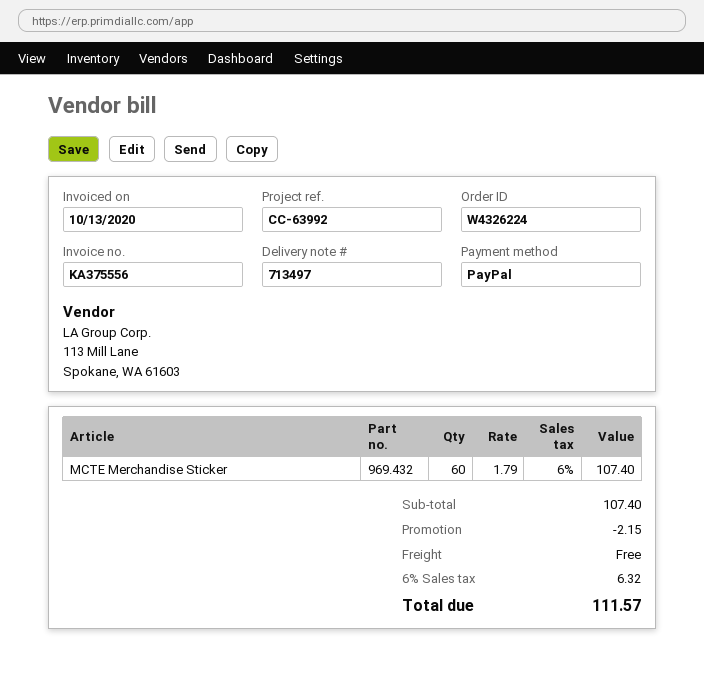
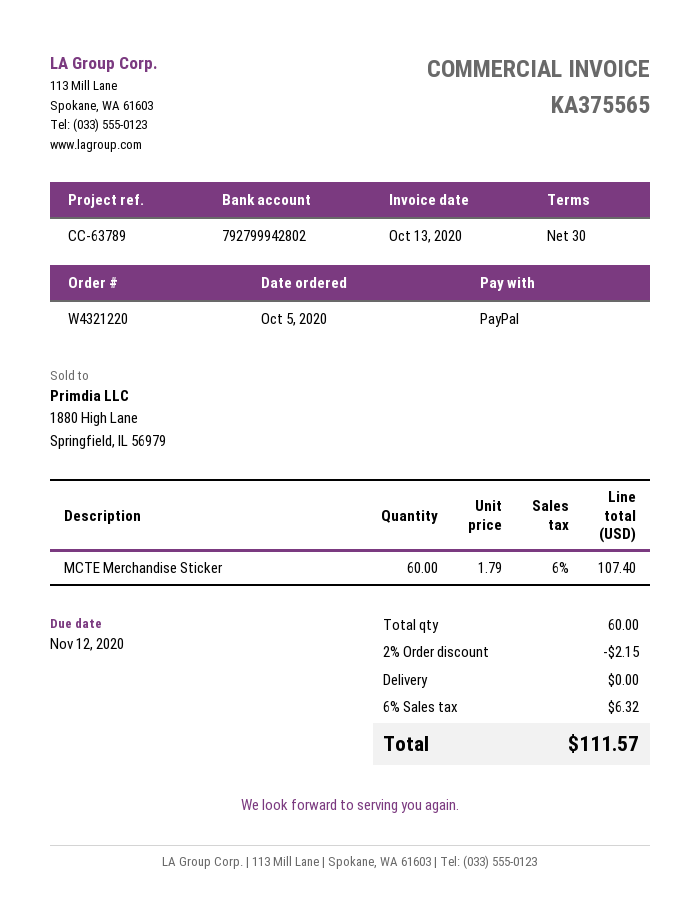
order number: W4326224 -> W4321220
invoice number: KA375556 -> KA375565
reference: CC-63992 -> CC-63789

